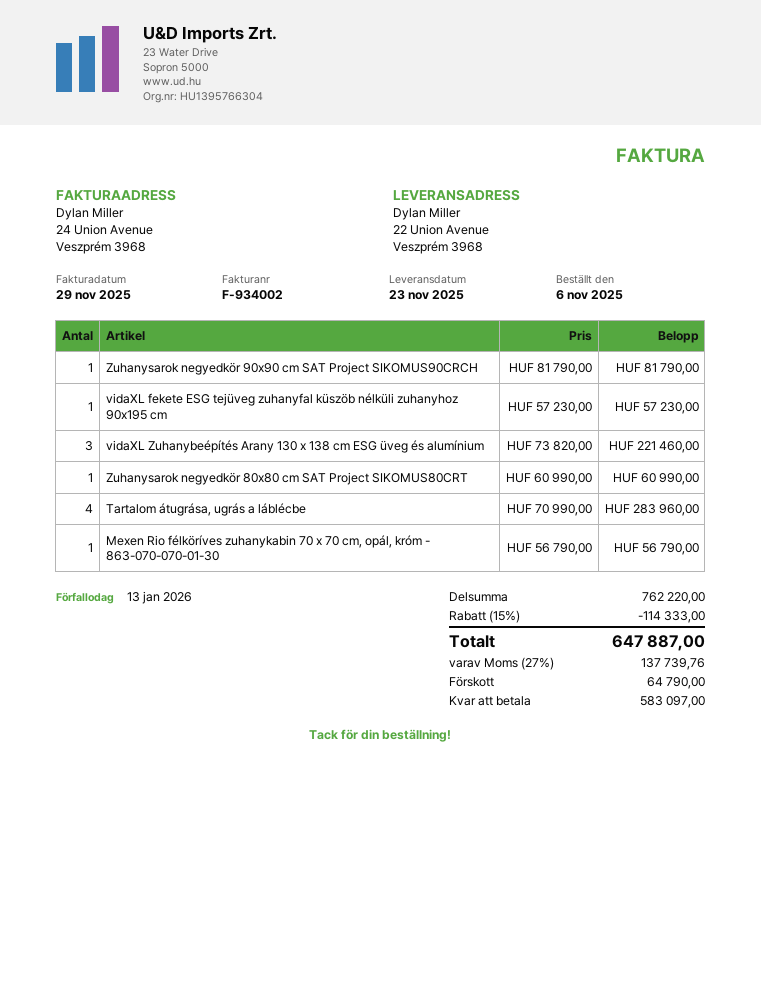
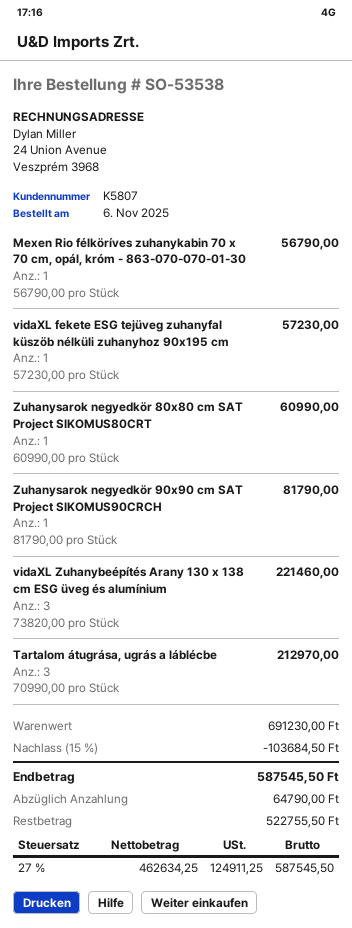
Tartalom átugrása, ugrás a láblécbe: 4 x 70990.00 = 283960.00 -> 3 x 70990.00 = 212970.00
subtotal: 762220.00 -> 691230.00
discount: 15% = 114333.00 -> 15% = 103684.50
tax: 27% = 137739.76 -> 27% = 124911.25
total: 647887.00 -> 587545.50
balance: 583097.00 -> 522755.50

